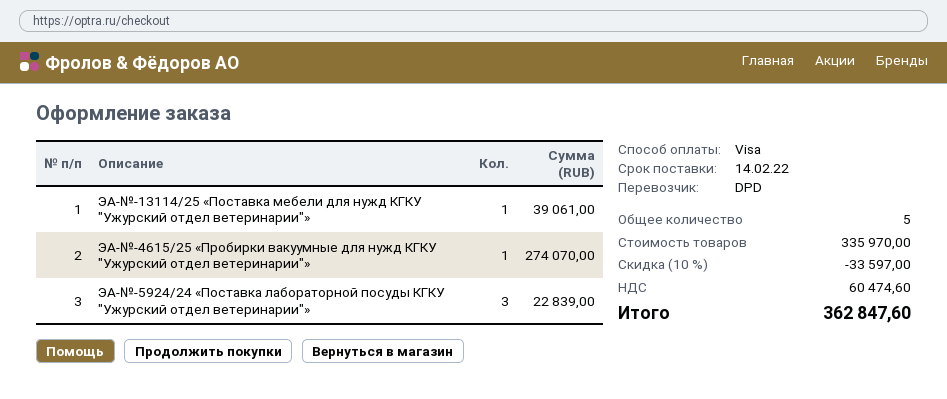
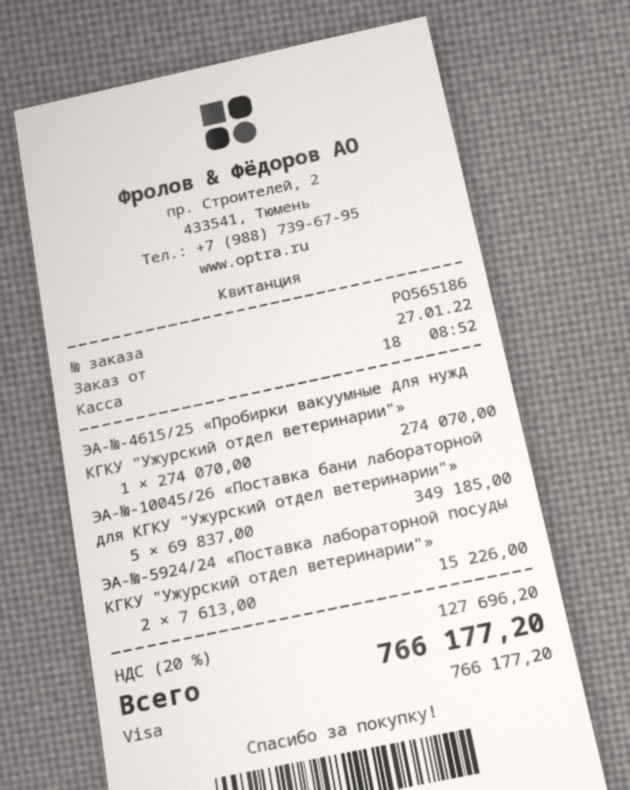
ЭА-№-13114/25 «Поставка мебели для нужд КГКУ "Ужурский отдел ветеринарии"»: 1 for 39061.00 -> none
ЭА-№-5924/24 «Поставка лабораторной посуды КГКУ "Ужурский отдел ветеринарии"»: 3 for 22839.00 -> 2 for 15226.00
ЭА-№-10045/26 «Поставка бани лабораторной для КГКУ "Ужурский отдел ветеринарии"»: none -> 5 for 349185.00
discount: 10% = 33597.00 -> none
tax: 60474.60 -> 127696.20
total: 362847.60 -> 766177.20

